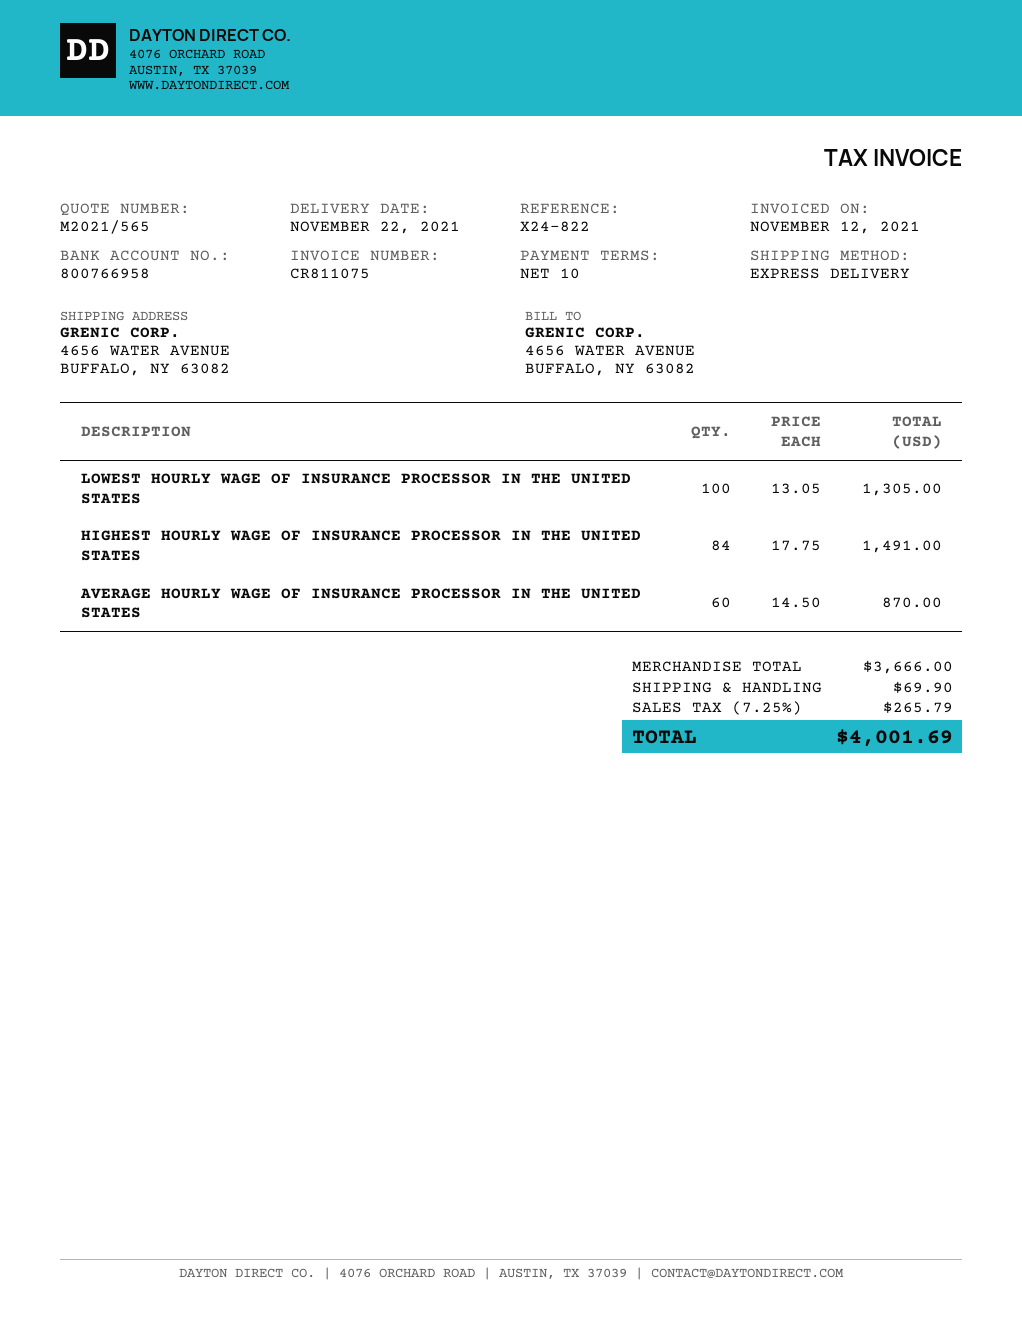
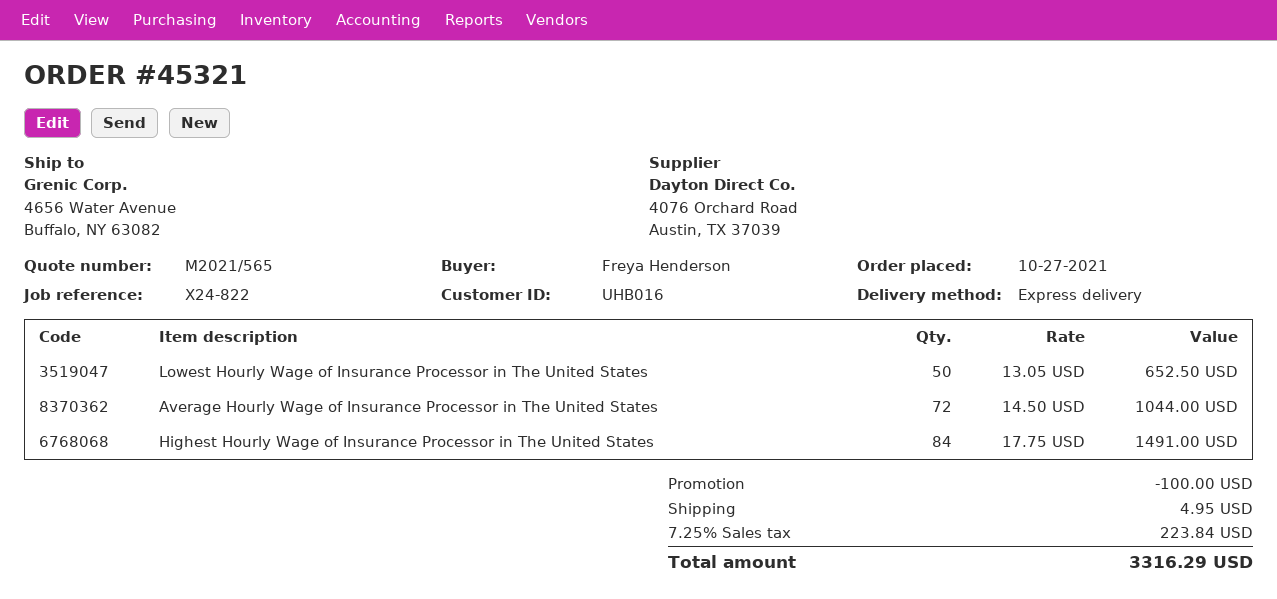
LOWEST HOURLY WAGE OF INSURANCE PROCESSOR IN THE UNITED STATES: 100 x 13.05 = 1305.00 -> 50 x 13.05 = 652.50
AVERAGE HOURLY WAGE OF INSURANCE PROCESSOR IN THE UNITED STATES: 60 x 14.50 = 870.00 -> 72 x 14.50 = 1044.00
discount: none -> 100.00
shipping: 69.90 -> 4.95
tax: 7.25% = 265.79 -> 7.25% = 223.84
total: 4001.69 -> 3316.29

